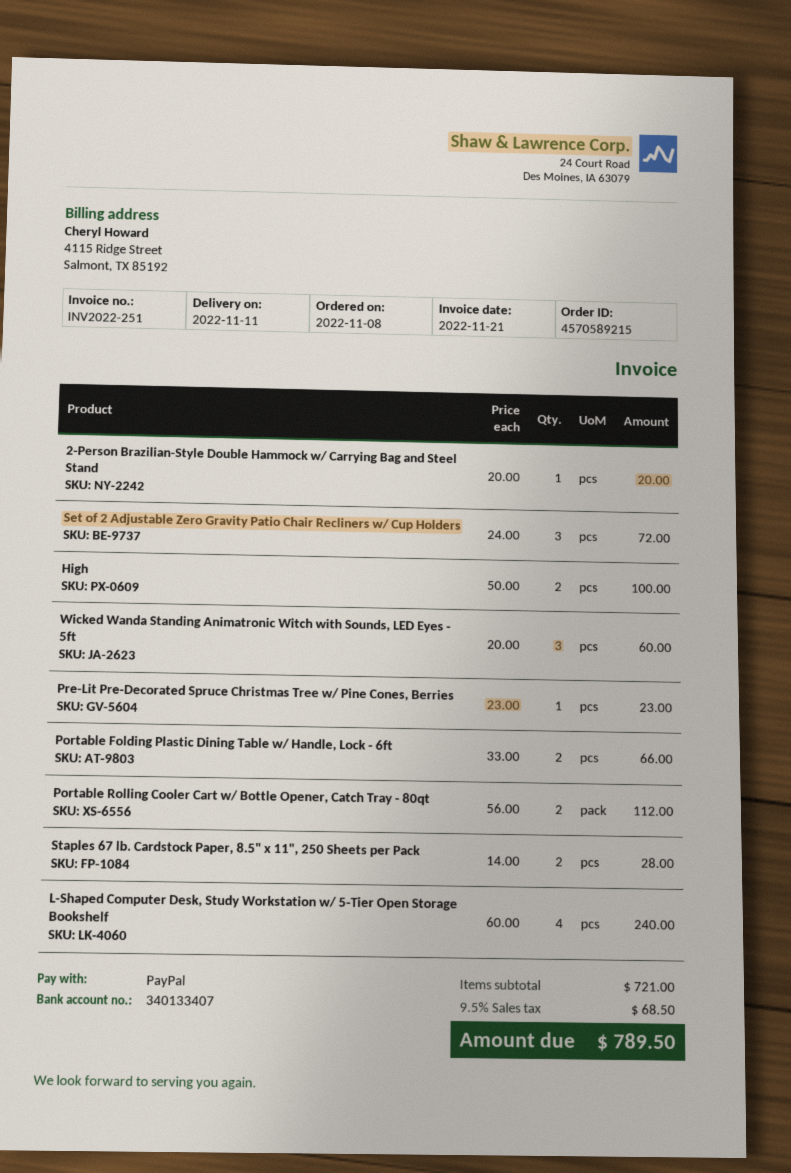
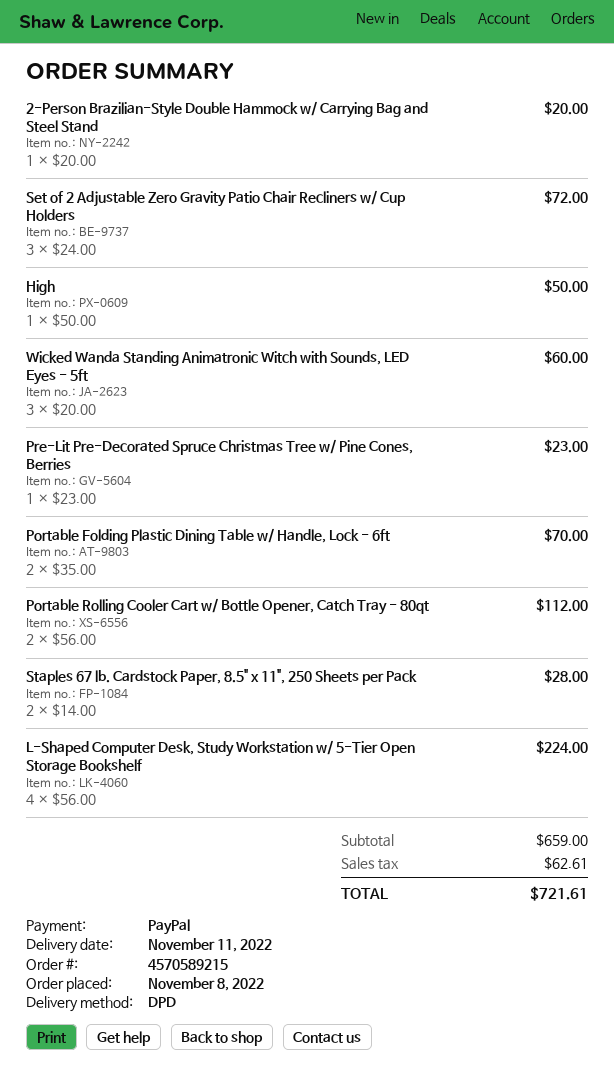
High: 2 x 50.00 = 100.00 -> 1 x 50.00 = 50.00
Portable Folding Plastic Dining Table w/ Handle, Lock - 6ft: 2 x 33.00 = 66.00 -> 2 x 35.00 = 70.00
L-Shaped Computer Desk, Study Workstation w/ 5-Tier Open Storage Bookshelf: 4 x 60.00 = 240.00 -> 4 x 56.00 = 224.00
subtotal: 721.00 -> 659.00
tax: 68.50 -> 62.61
total: 789.50 -> 721.61

